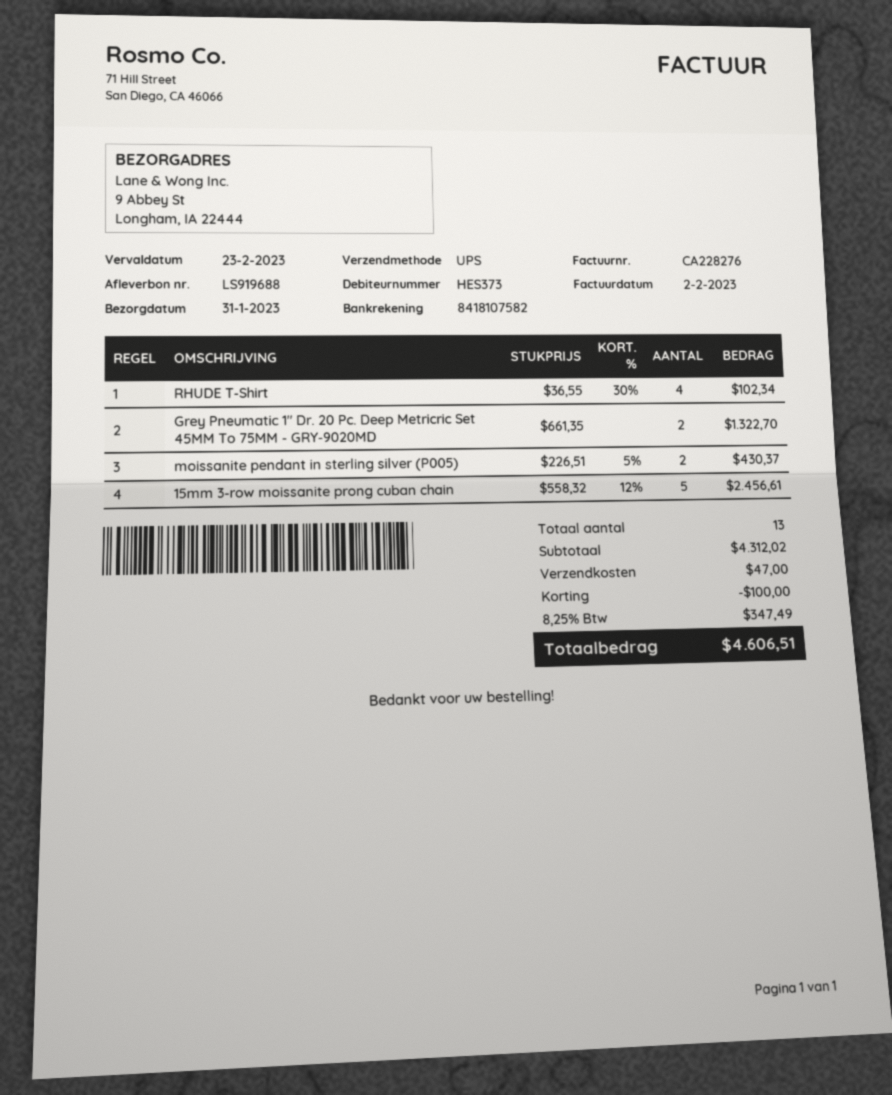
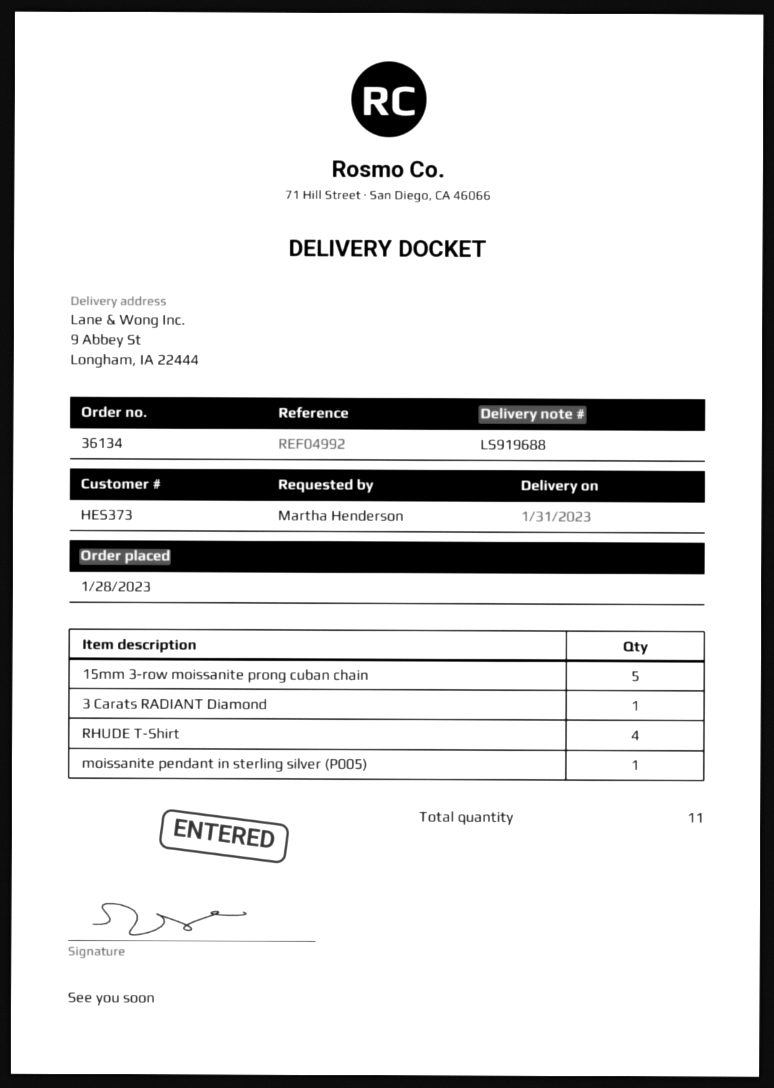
Grey Pneumatic 1" Dr. 20 Pc. Deep Metricric Set 45MM To 75MM - GRY-9020MD: 2 -> none
moissanite pendant in sterling silver (P005): 2 -> 1
3 Carats RADIANT Diamond: none -> 1
total quantity: 13 -> 11

